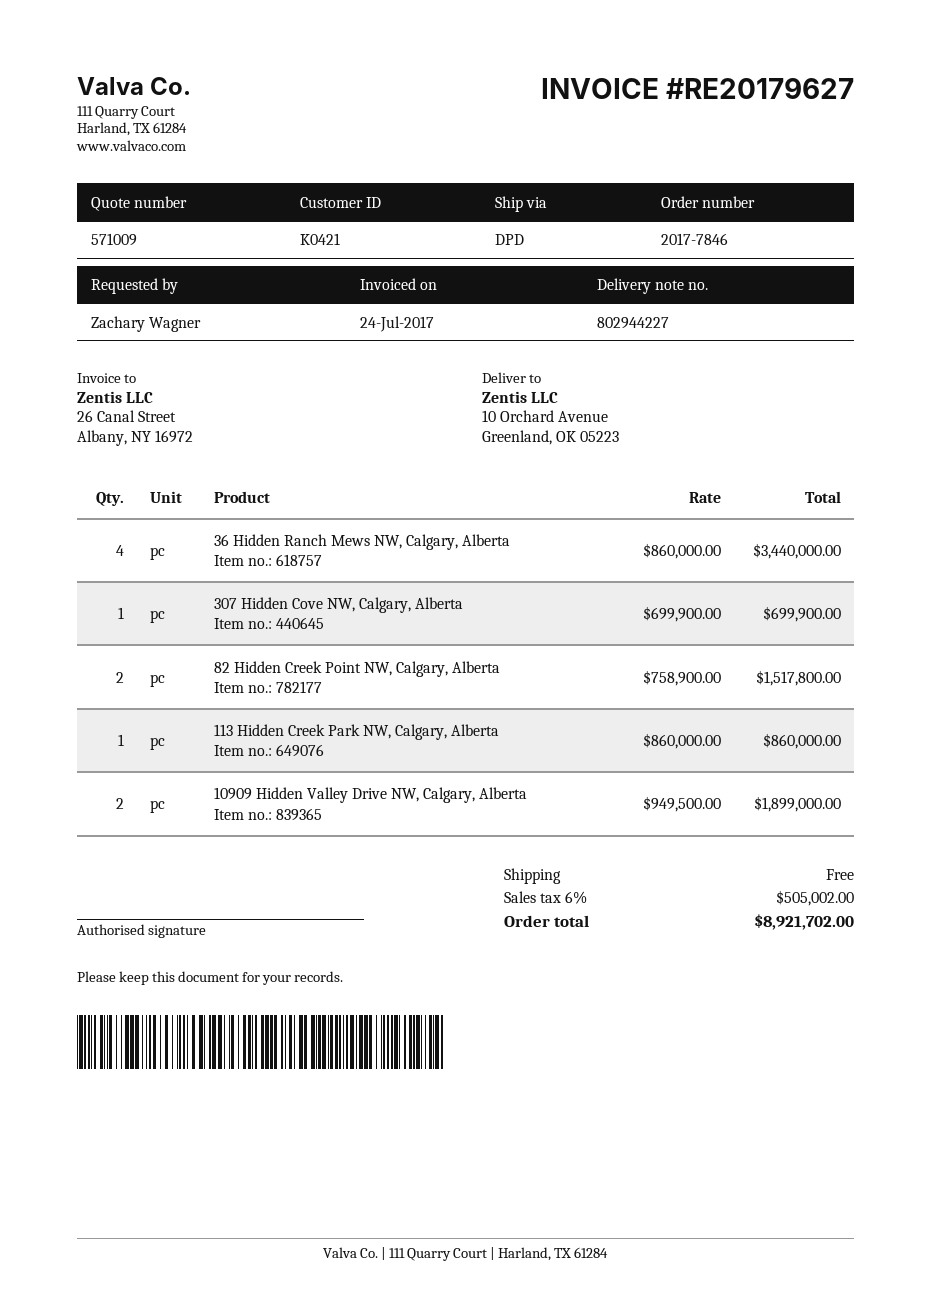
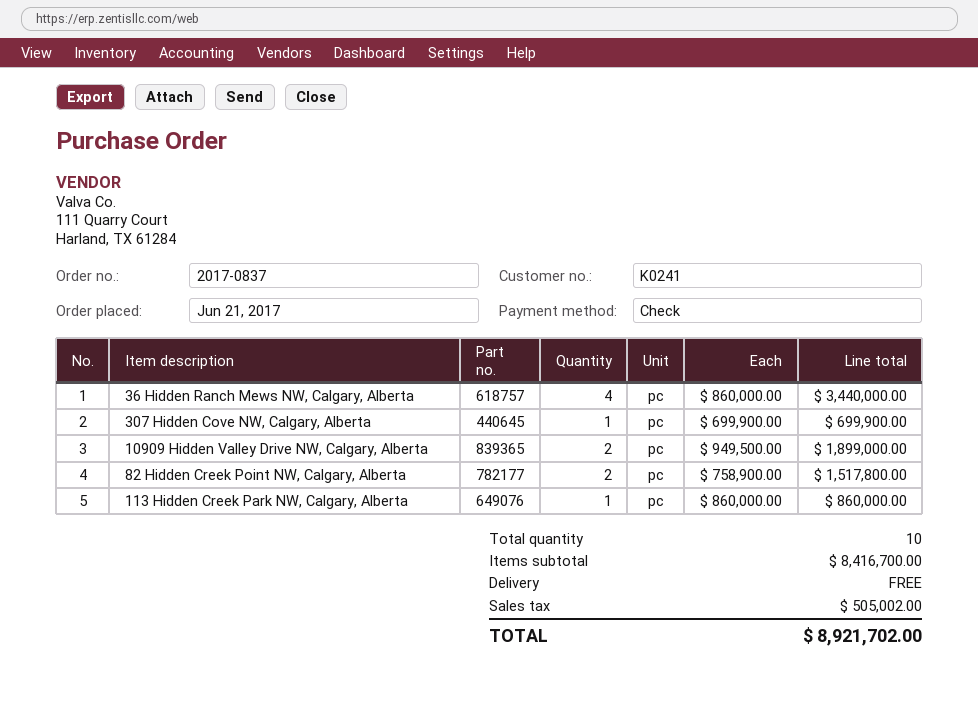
order number: 2017-7846 -> 2017-0837
customer number: K0421 -> K0241

